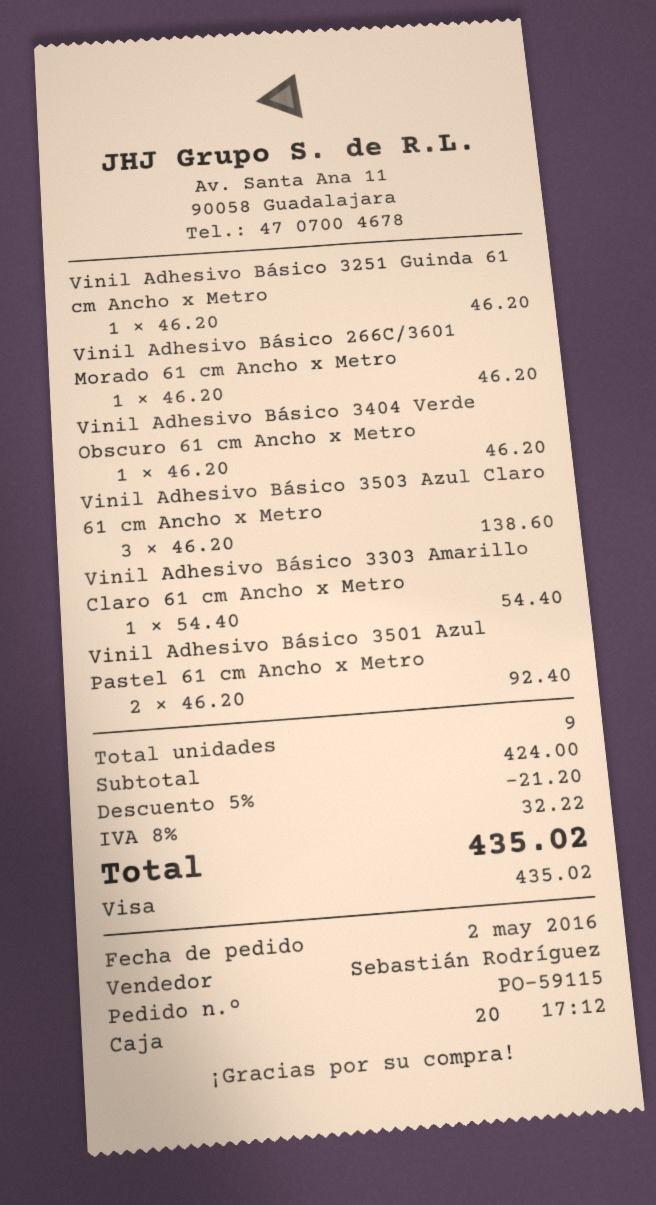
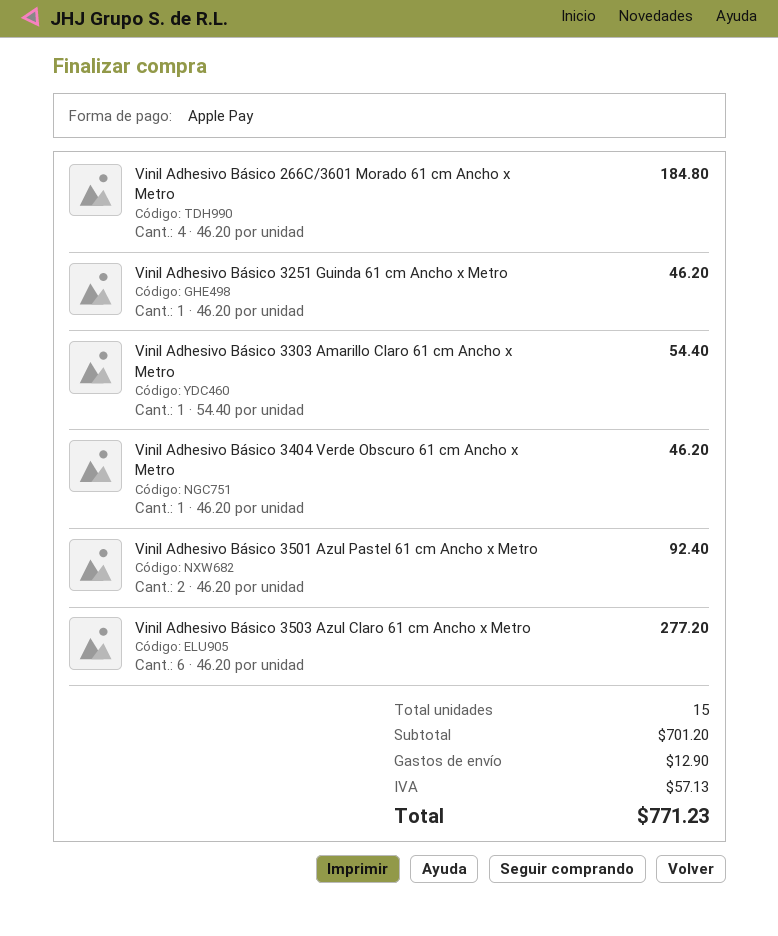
payment method: Visa -> Apple Pay
Vinil Adhesivo Básico 266C/3601 Morado 61 cm Ancho x Metro: 1 x 46.20 = 46.20 -> 4 x 46.20 = 184.80
Vinil Adhesivo Básico 3503 Azul Claro 61 cm Ancho x Metro: 3 x 46.20 = 138.60 -> 6 x 46.20 = 277.20
total quantity: 9 -> 15
subtotal: 424.00 -> 701.20
discount: 5% = 21.20 -> none
shipping: none -> 12.90
tax: 32.22 -> 57.13
total: 435.02 -> 771.23

